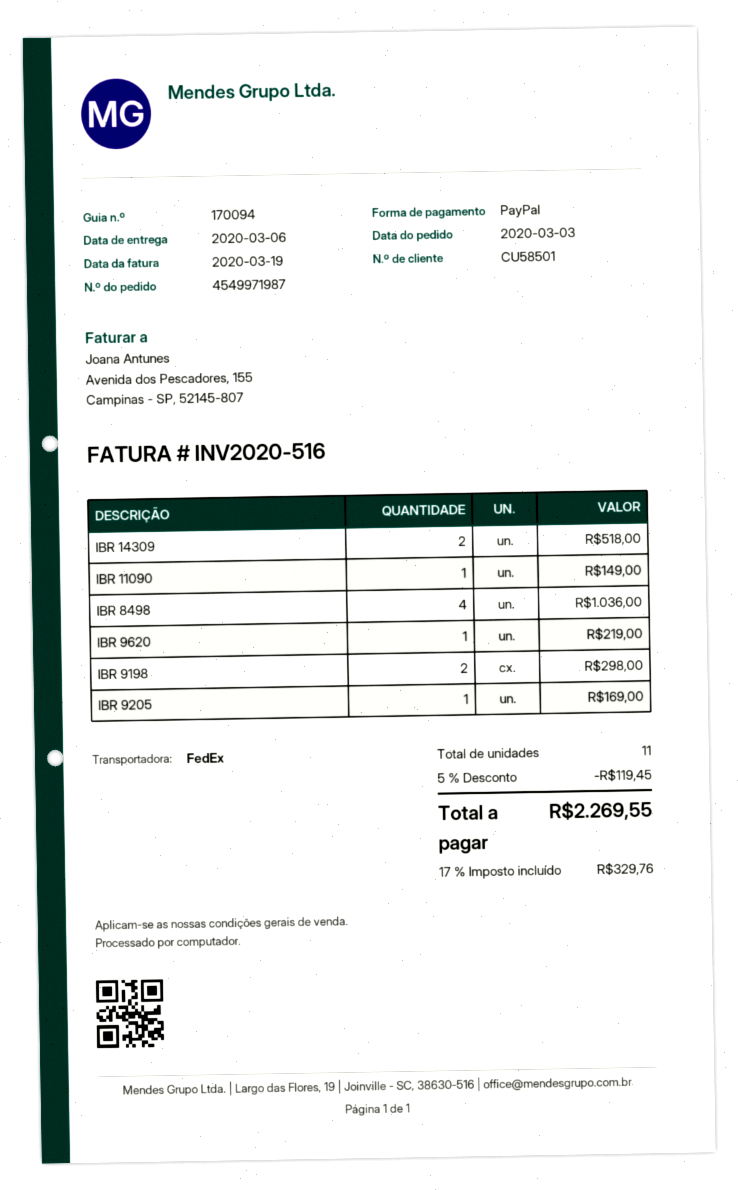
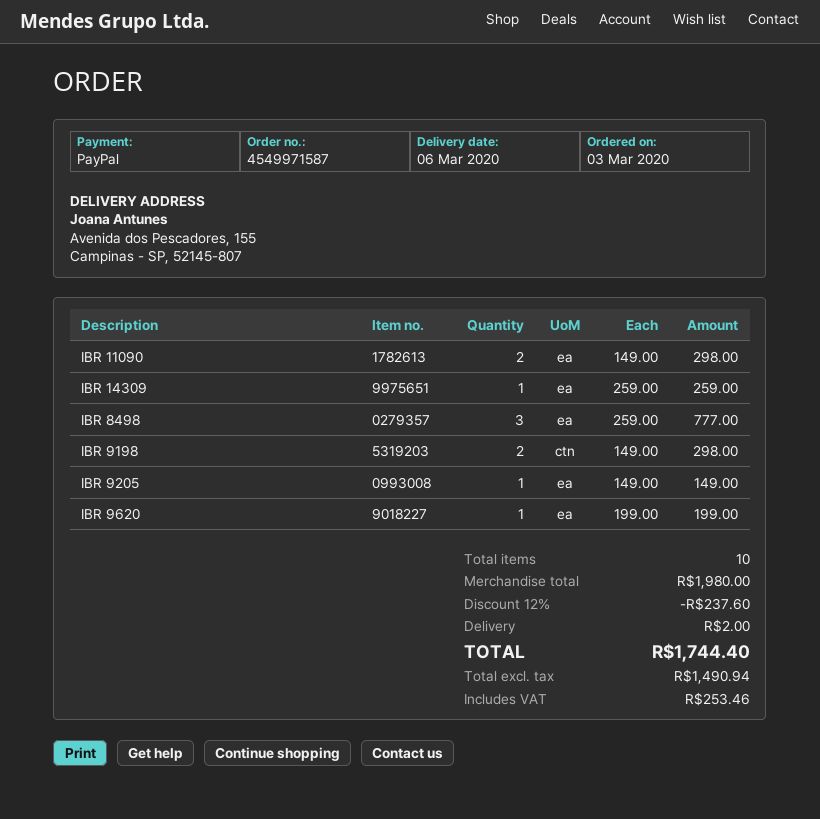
order number: 4549971987 -> 4549971587
IBR 14309: 2 for 518.00 -> 1 for 259.00
IBR 11090: 1 for 149.00 -> 2 for 298.00
IBR 8498: 4 for 1036.00 -> 3 for 777.00
IBR 9620: 1 for 219.00 -> 1 for 199.00
IBR 9205: 1 for 169.00 -> 1 for 149.00
total quantity: 11 -> 10
discount: 5% = 119.45 -> 12% = 237.60
shipping: none -> 2.00
tax: 329.76 -> 253.46
total: 2269.55 -> 1744.40

